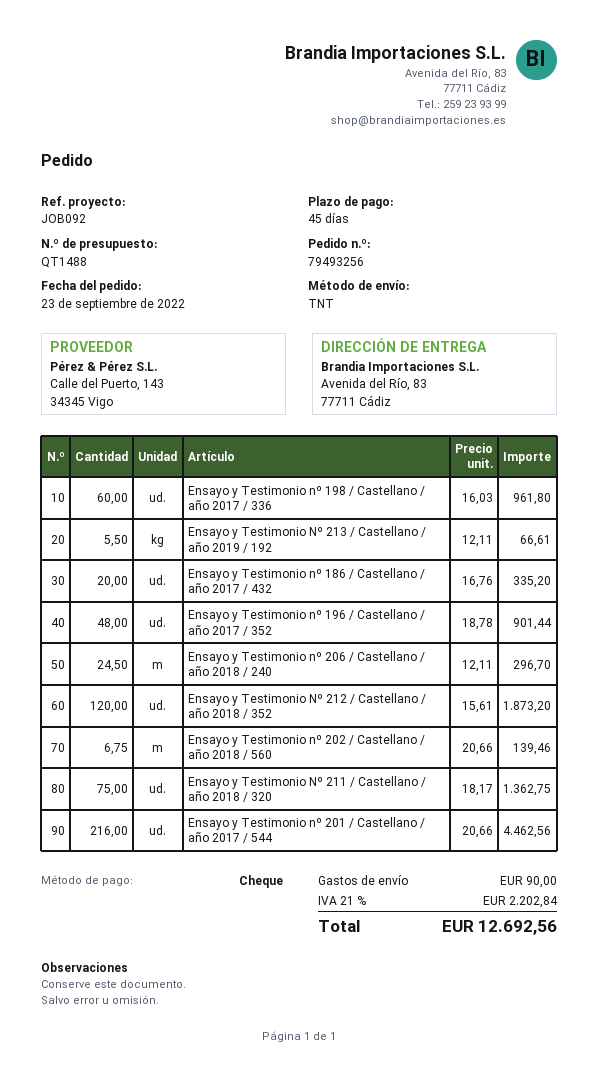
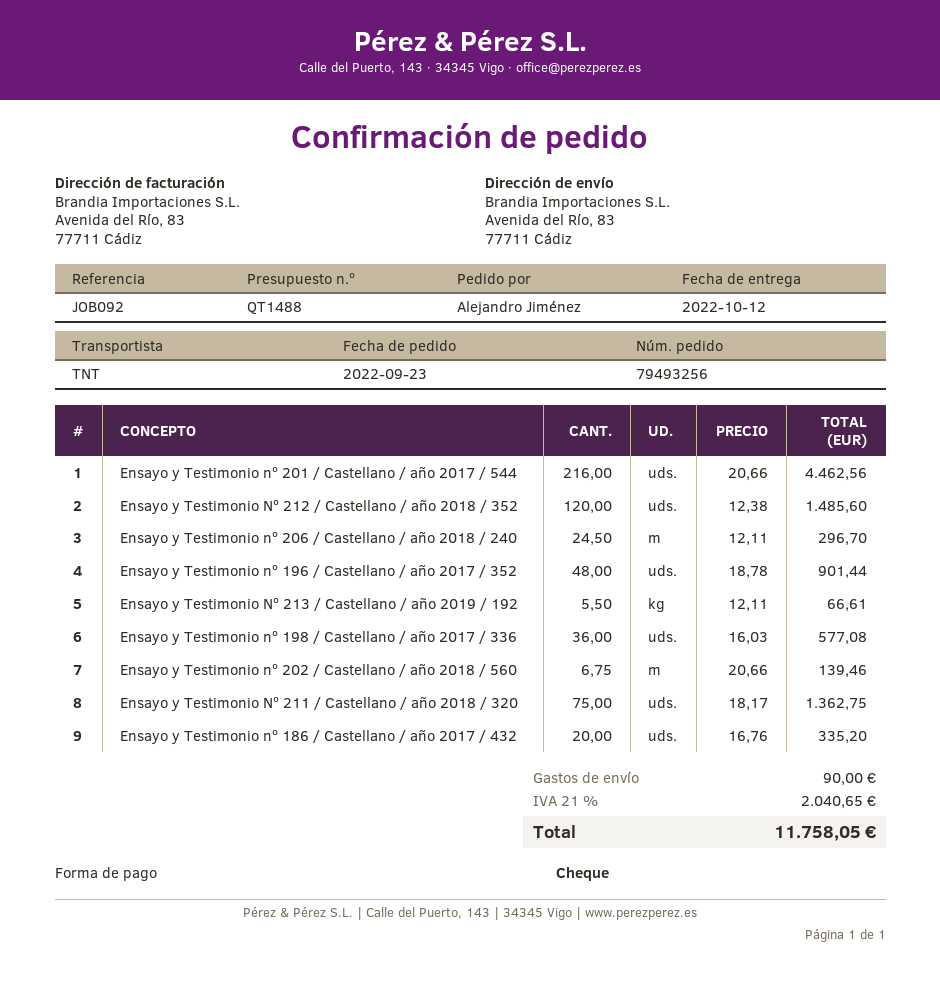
Ensayo y Testimonio nº 198 / Castellano / año 2017 / 336: 60 x 16.03 = 961.80 -> 36 x 16.03 = 577.08
Ensayo y Testimonio Nº 212 / Castellano / año 2018 / 352: 120 x 15.61 = 1873.20 -> 120 x 12.38 = 1485.60
tax: 21% = 2202.84 -> 21% = 2040.65
total: 12692.56 -> 11758.05

